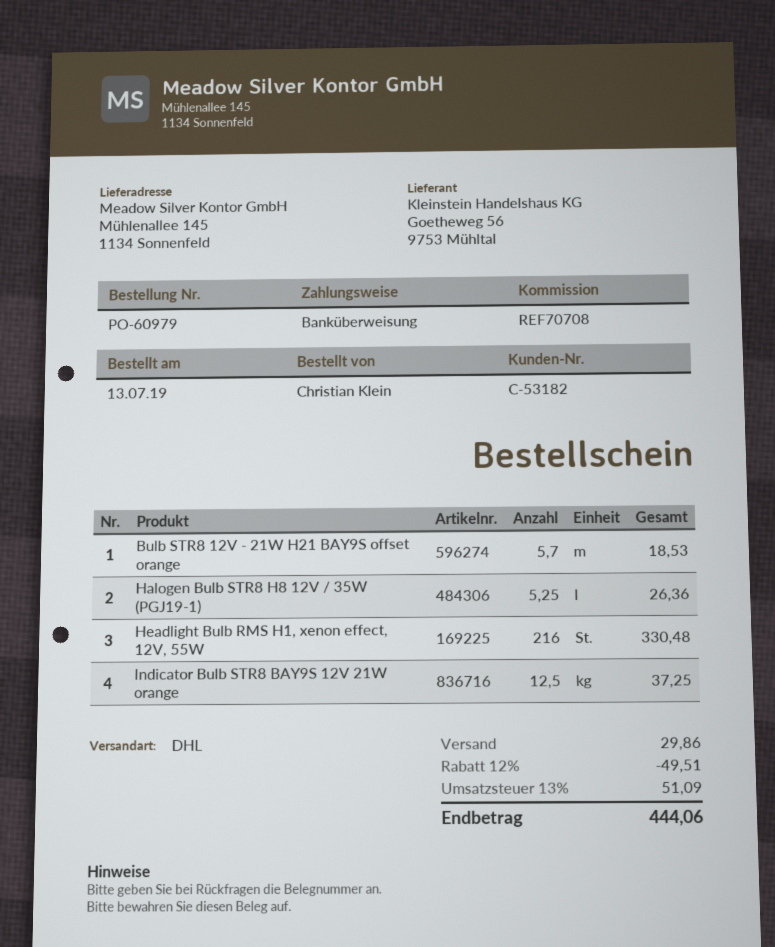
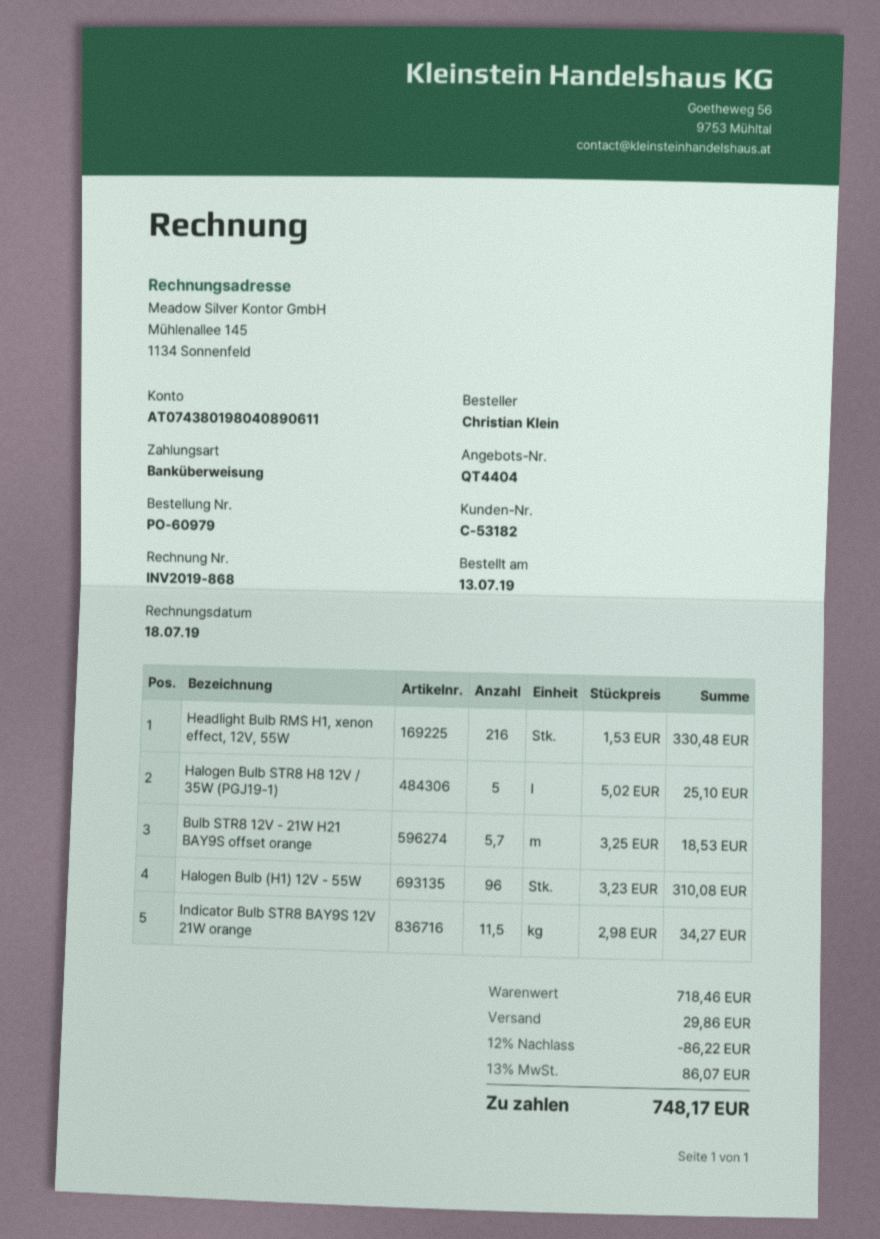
Halogen Bulb STR8 H8 12V / 35W (PGJ19-1): 5.25 for 26.36 -> 5 for 25.10
Indicator Bulb STR8 BAY9S 12V 21W orange: 12.5 for 37.25 -> 11.5 for 34.27
Halogen Bulb (H1) 12V - 55W: none -> 96 for 310.08
discount: 12% = 49.51 -> 12% = 86.22
tax: 13% = 51.09 -> 13% = 86.07
total: 444.06 -> 748.17

